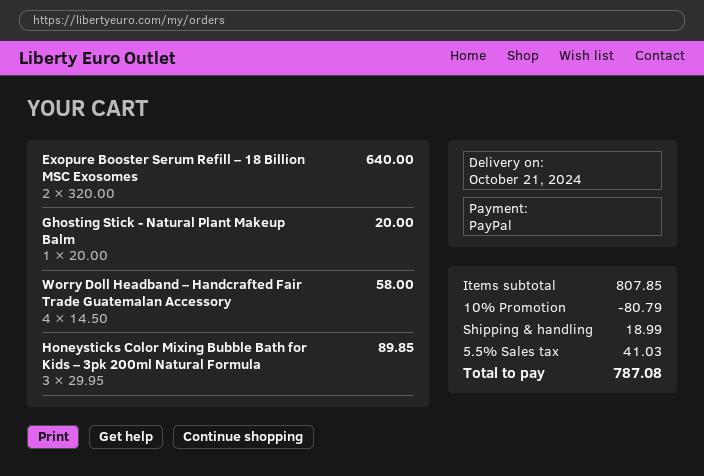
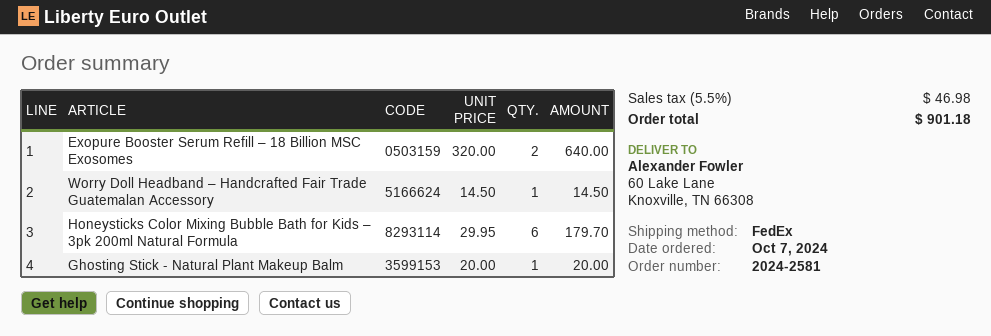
Worry Doll Headband – Handcrafted Fair Trade Guatemalan Accessory: 4 x 14.50 = 58.00 -> 1 x 14.50 = 14.50
Honeysticks Color Mixing Bubble Bath for Kids – 3pk 200ml Natural Formula: 3 x 29.95 = 89.85 -> 6 x 29.95 = 179.70
discount: 10% = 80.79 -> none
shipping: 18.99 -> none
tax: 5.5% = 41.03 -> 5.5% = 46.98
total: 787.08 -> 901.18

